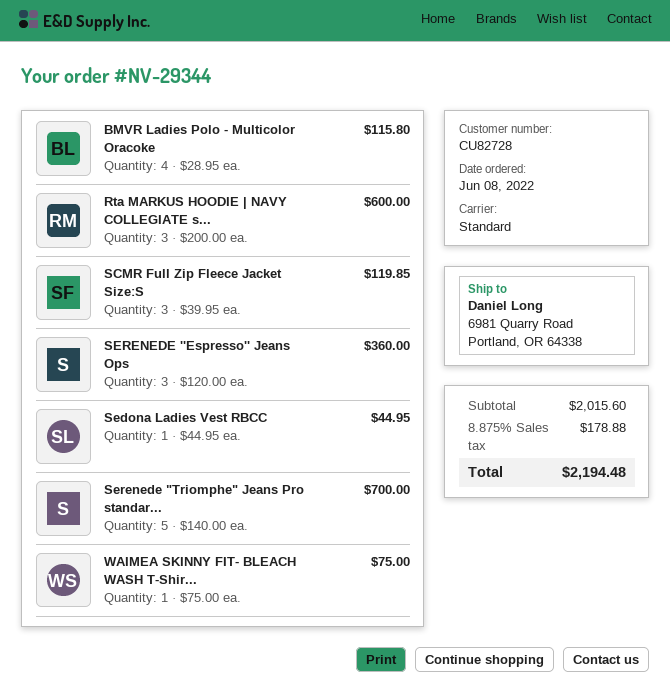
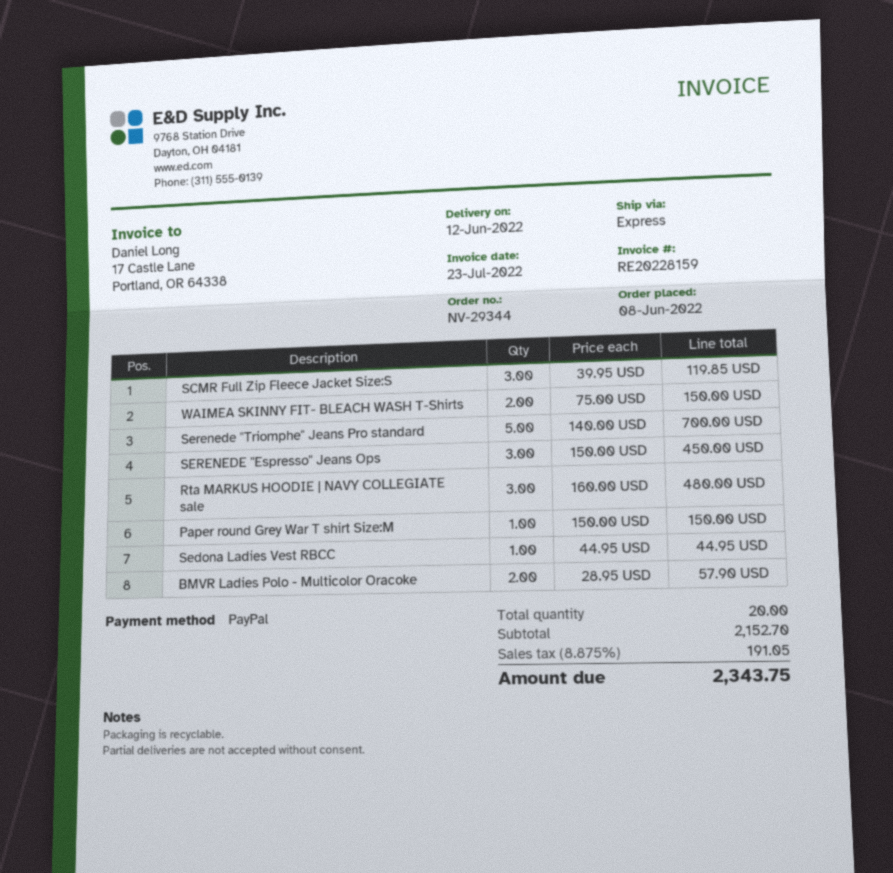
shipping method: standard -> express
BMVR Ladies Polo - Multicolor Oracoke: 4 x 28.95 = 115.80 -> 2 x 28.95 = 57.90
Rta MARKUS HOODIE | NAVY COLLEGIATE s...: 3 x 200.00 = 600.00 -> 3 x 160.00 = 480.00
SERENEDE ''Espresso'' Jeans Ops: 3 x 120.00 = 360.00 -> 3 x 150.00 = 450.00
WAIMEA SKINNY FIT- BLEACH WASH T-Shir...: 1 x 75.00 = 75.00 -> 2 x 75.00 = 150.00
Paper round Grey War T shirt Size:M: none -> 1 x 150.00 = 150.00
subtotal: 2015.60 -> 2152.70
tax: 8.875% = 178.88 -> 8.875% = 191.05
total: 2194.48 -> 2343.75

